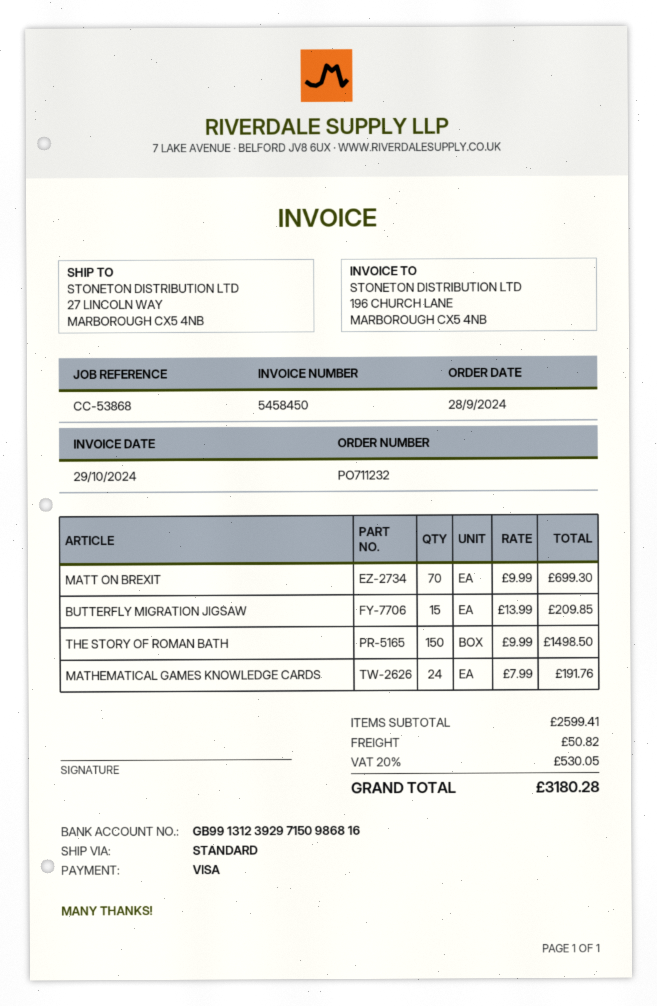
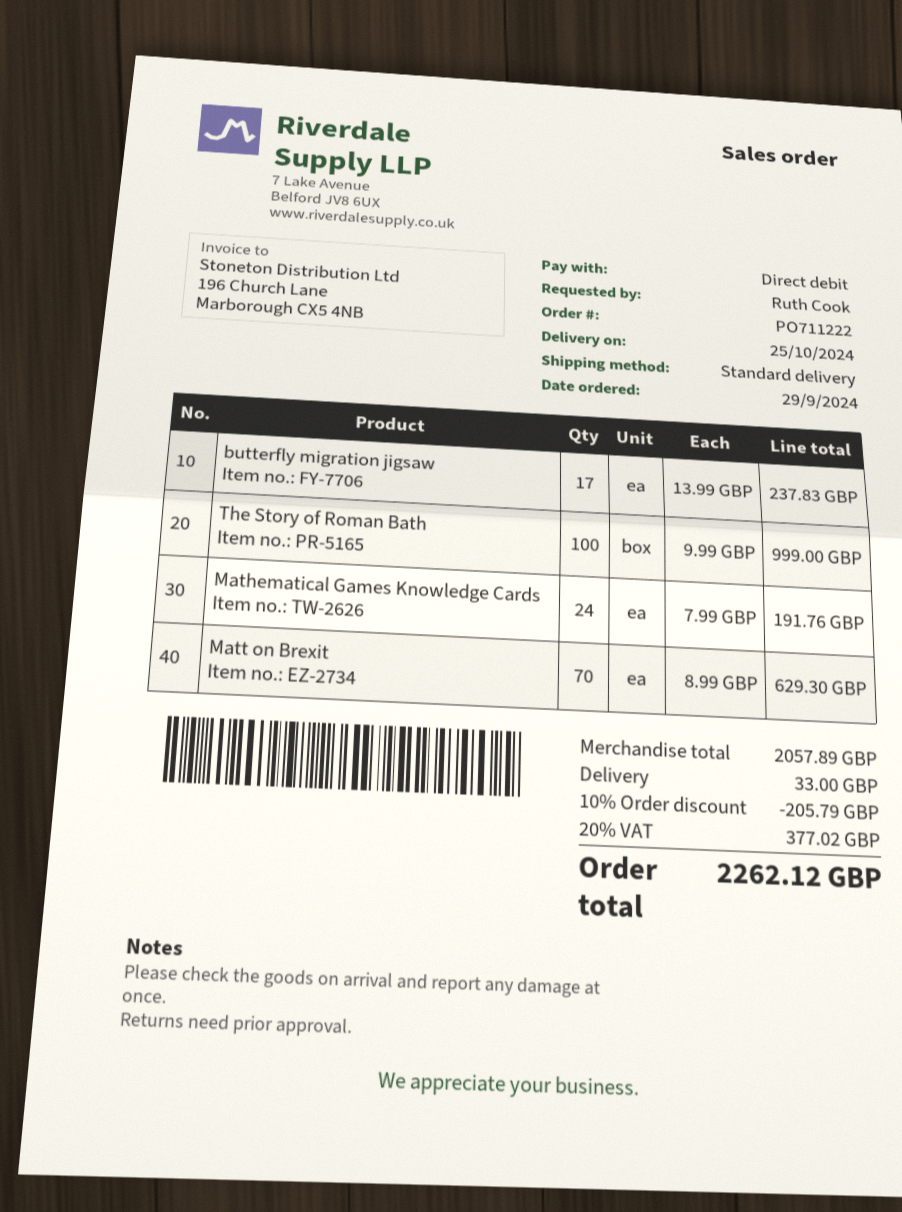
order number: PO711232 -> PO711222
order date: 2024-09-28 -> 2024-09-29
payment method: Visa -> direct debit
MATT ON BREXIT: 70 x 9.99 = 699.30 -> 70 x 8.99 = 629.30
BUTTERFLY MIGRATION JIGSAW: 15 x 13.99 = 209.85 -> 17 x 13.99 = 237.83
THE STORY OF ROMAN BATH: 150 x 9.99 = 1498.50 -> 100 x 9.99 = 999.00
subtotal: 2599.41 -> 2057.89
discount: none -> 10% = 205.79
shipping: 50.82 -> 33.00
tax: 20% = 530.05 -> 20% = 377.02
total: 3180.28 -> 2262.12

